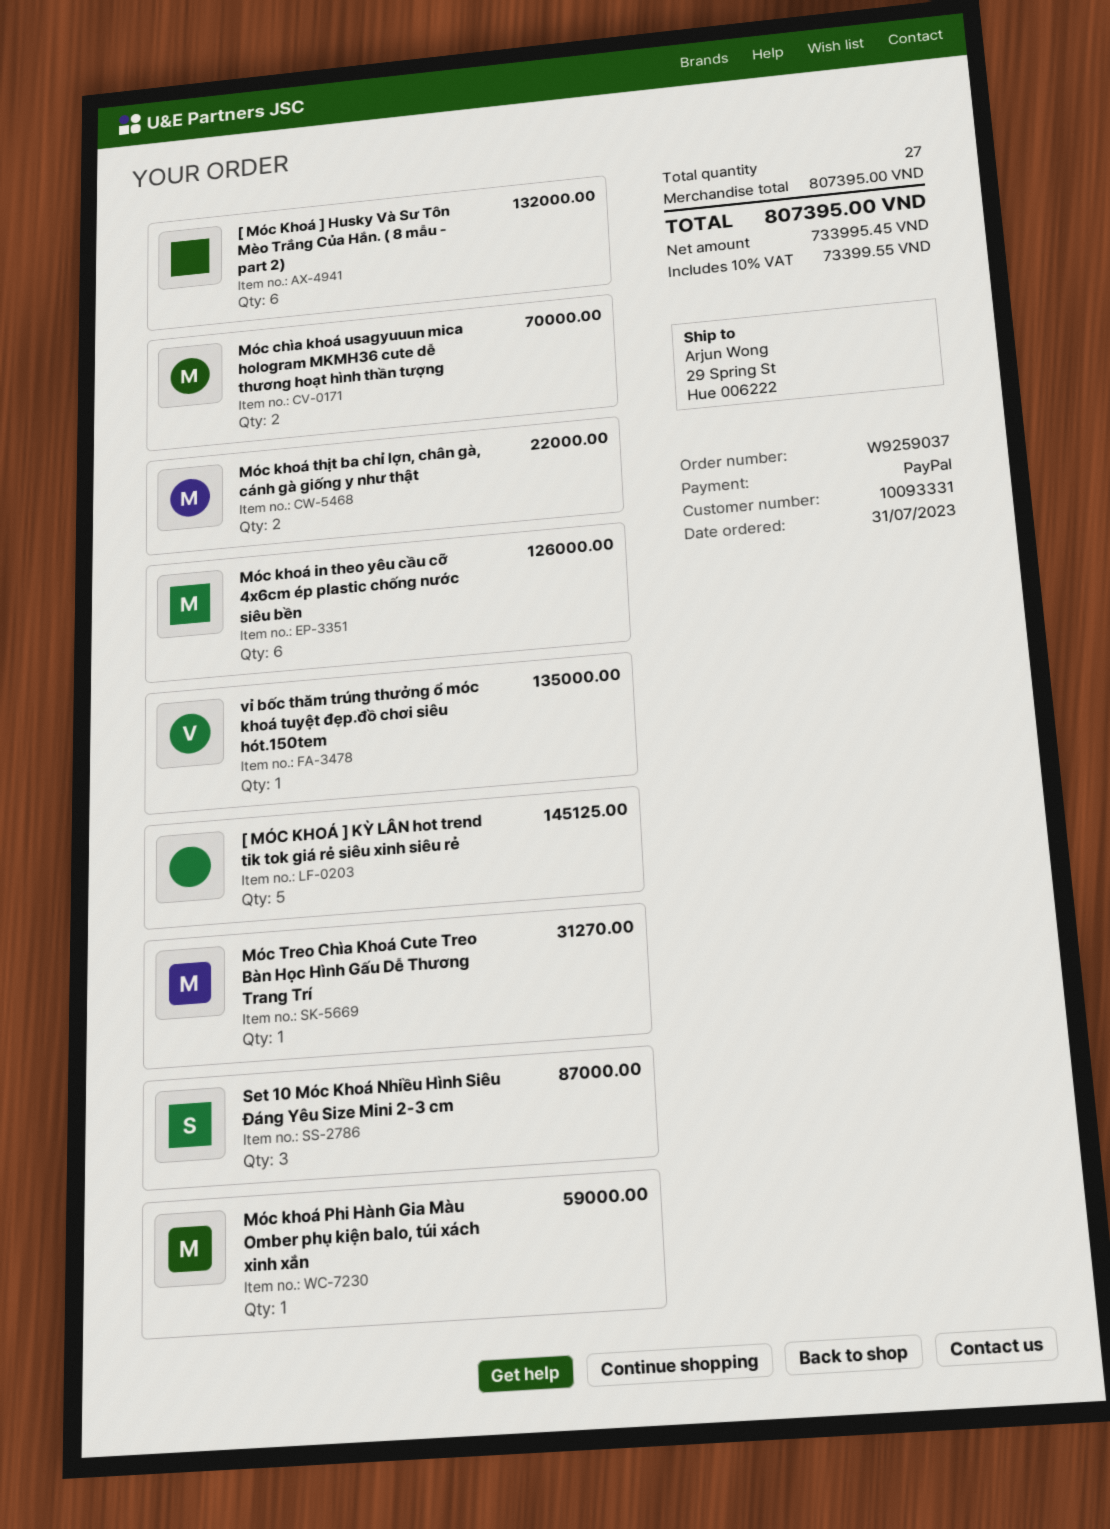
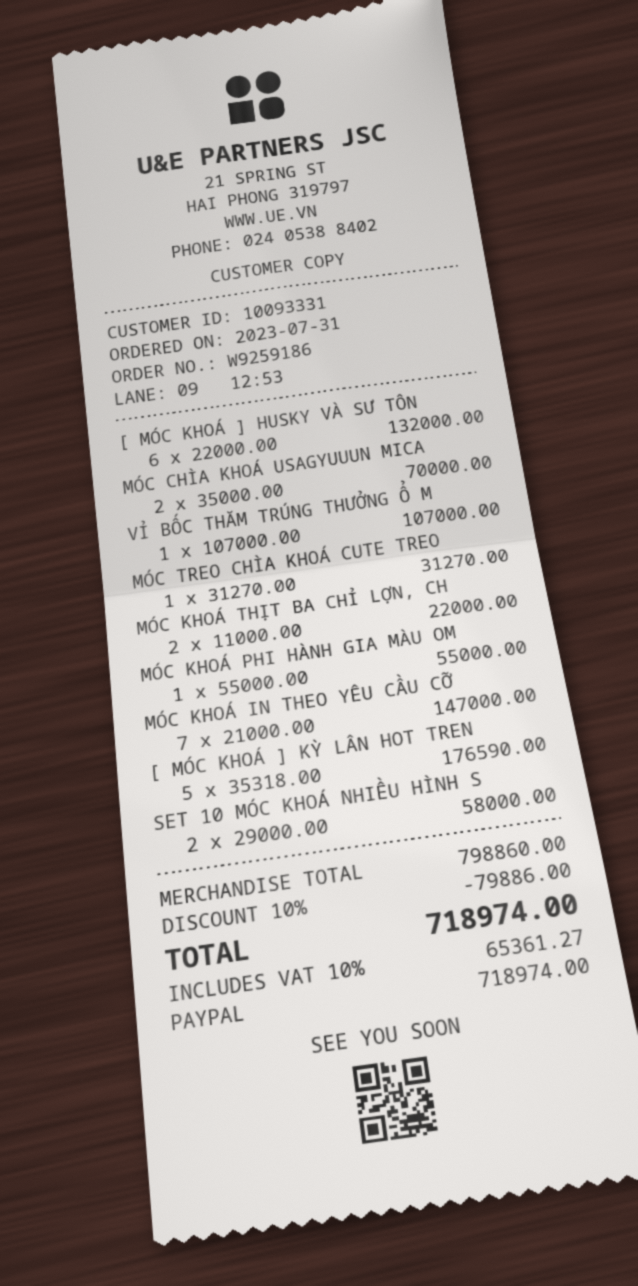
order number: W9259037 -> W9259186
Móc khoá in theo yêu cầu cỡ 4x6cm ép plastic chống nước siêu bền: 6 for 126000.00 -> 7 for 147000.00
vỉ bốc thăm trúng thưởng ổ móc khoá tuyệt đẹp.đồ chơi siêu hót.150tem: 1 for 135000.00 -> 1 for 107000.00
[ MÓC KHOÁ ] KỲ LÂN hot trend tik tok giá rẻ siêu xinh siêu rẻ: 5 for 145125.00 -> 5 for 176590.00
Set 10 Móc Khoá Nhiều Hình Siêu Đáng Yêu Size Mini 2-3 cm: 3 for 87000.00 -> 2 for 58000.00
Móc khoá Phi Hành Gia Màu Omber phụ kiện balo, túi xách xinh xắn: 1 for 59000.00 -> 1 for 55000.00
subtotal: 807395.00 -> 798860.00
discount: none -> 10% = 79886.00
tax: 10% = 73399.55 -> 10% = 65361.27
total: 807395.00 -> 718974.00

